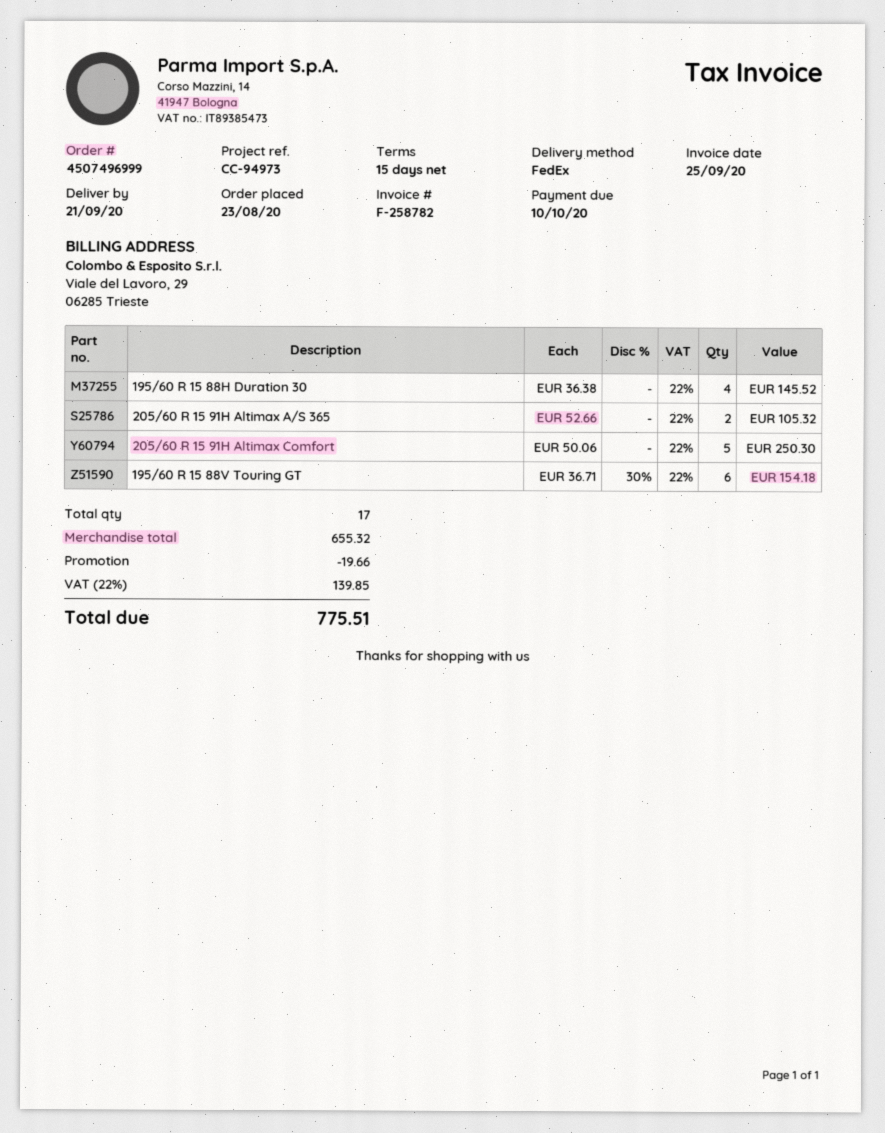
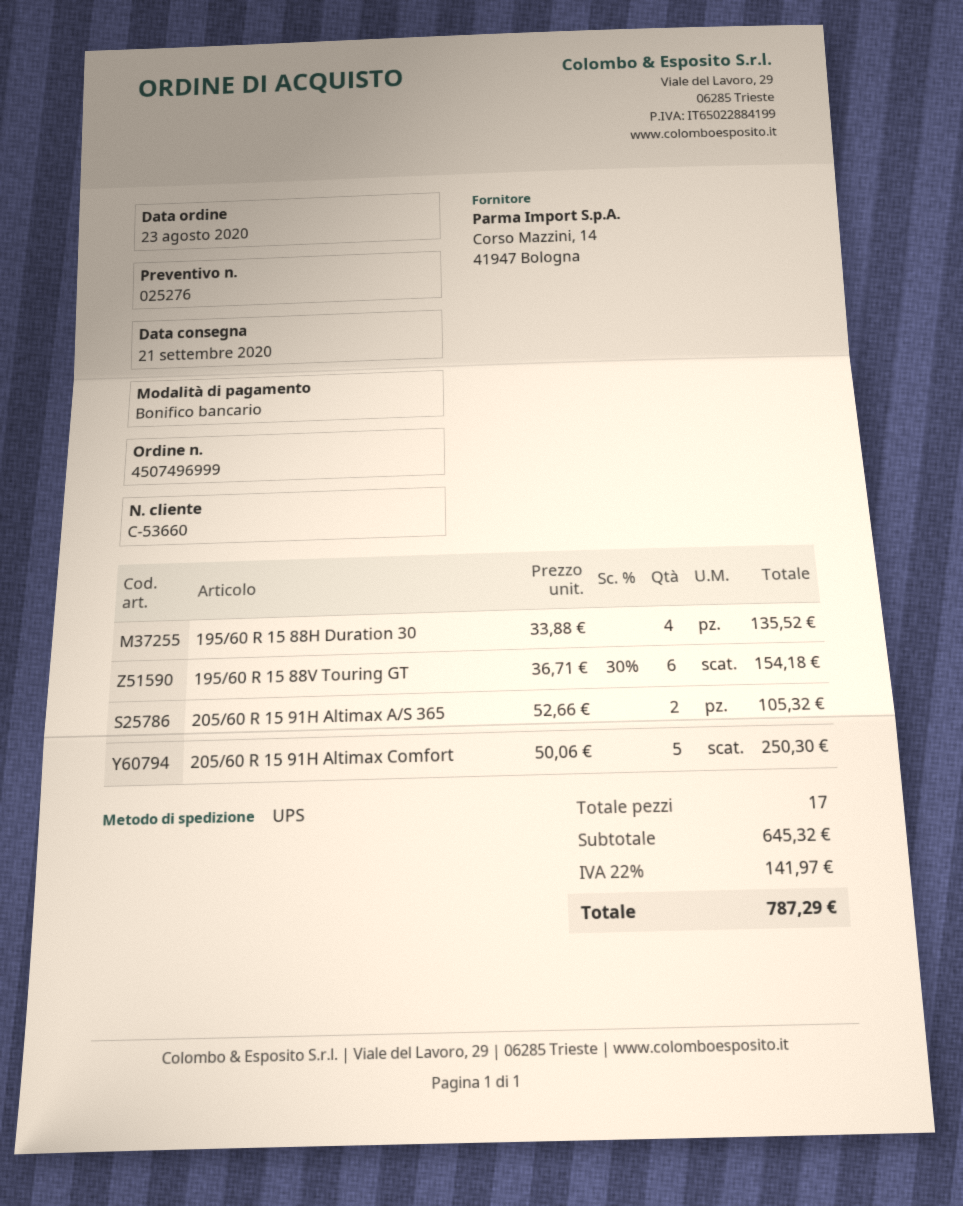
shipping method: FedEx -> UPS
195/60 R 15 88H Duration 30: 4 x 36.38 = 145.52 -> 4 x 33.88 = 135.52
subtotal: 655.32 -> 645.32
discount: 19.66 -> none
tax: 22% = 139.85 -> 22% = 141.97
total: 775.51 -> 787.29

